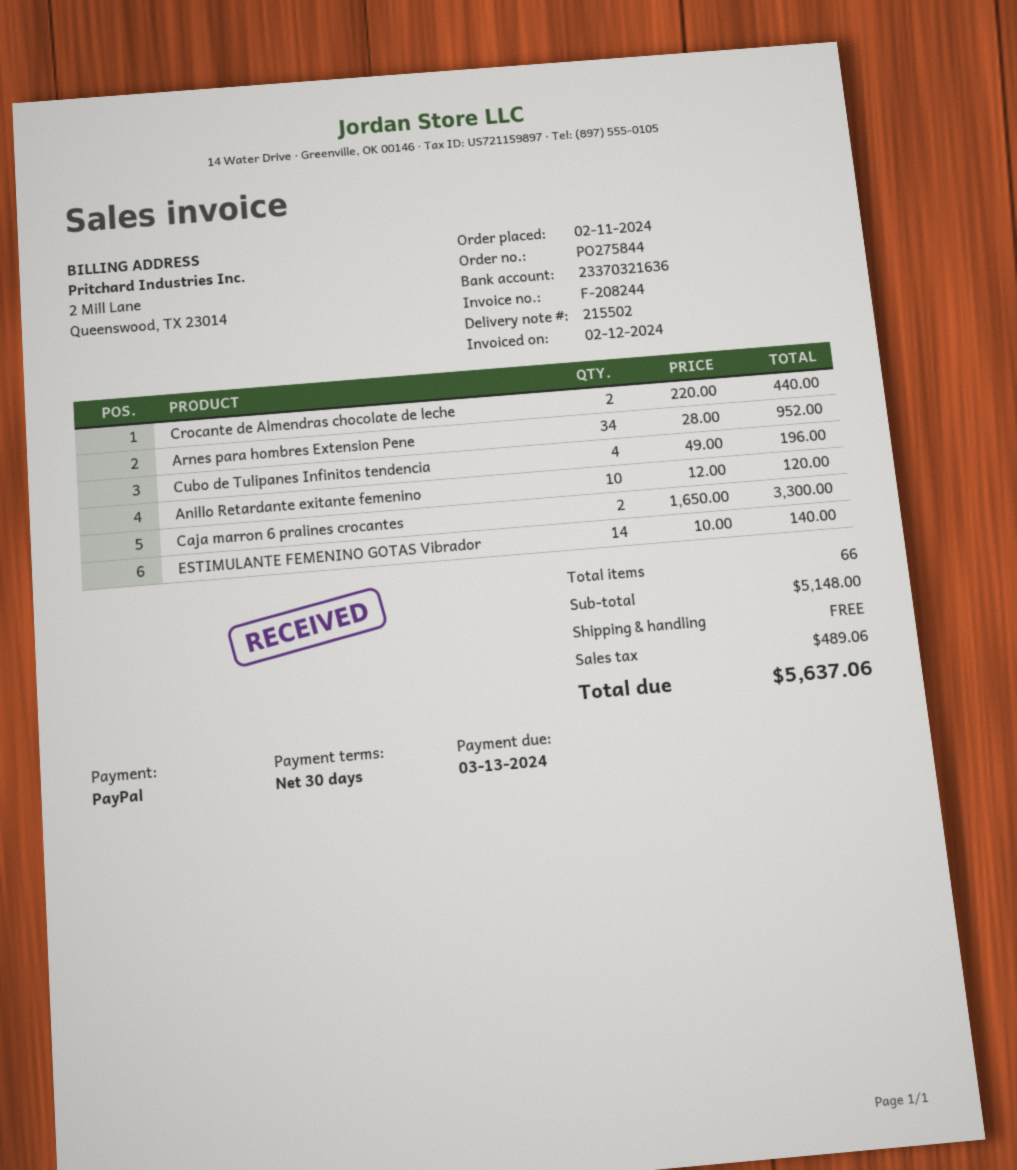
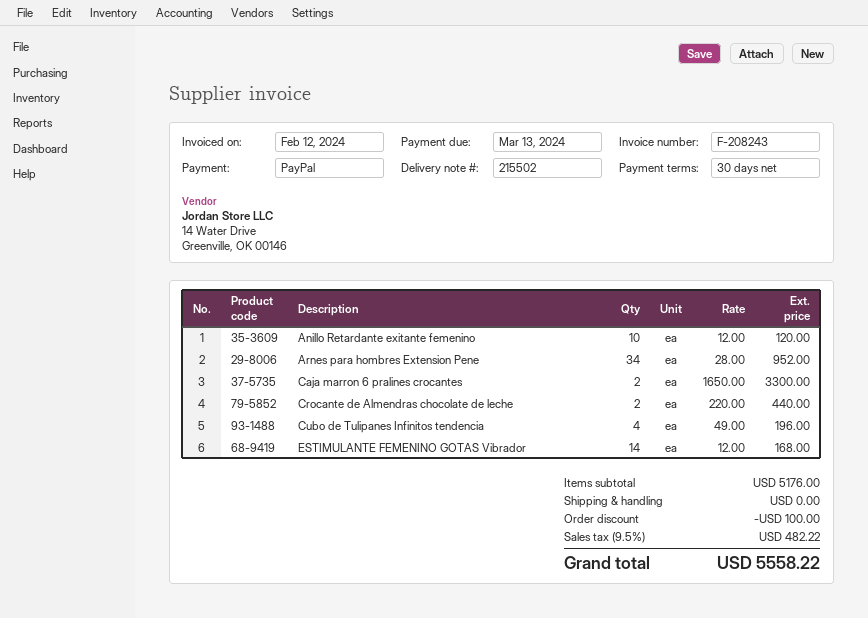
invoice number: F-208244 -> F-208243
ESTIMULANTE FEMENINO GOTAS Vibrador: 14 x 10.00 = 140.00 -> 14 x 12.00 = 168.00
subtotal: 5148.00 -> 5176.00
discount: none -> 100.00
tax: 489.06 -> 482.22
total: 5637.06 -> 5558.22

